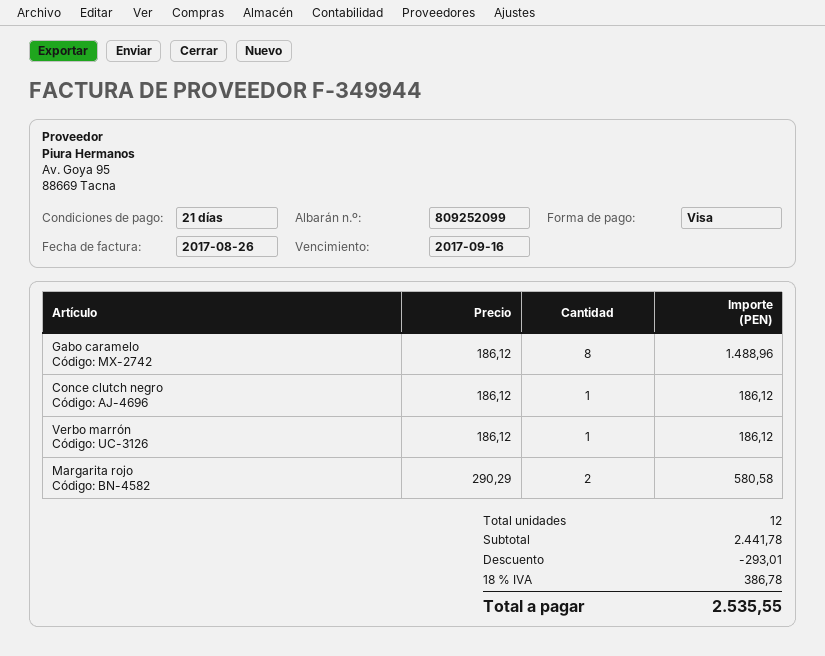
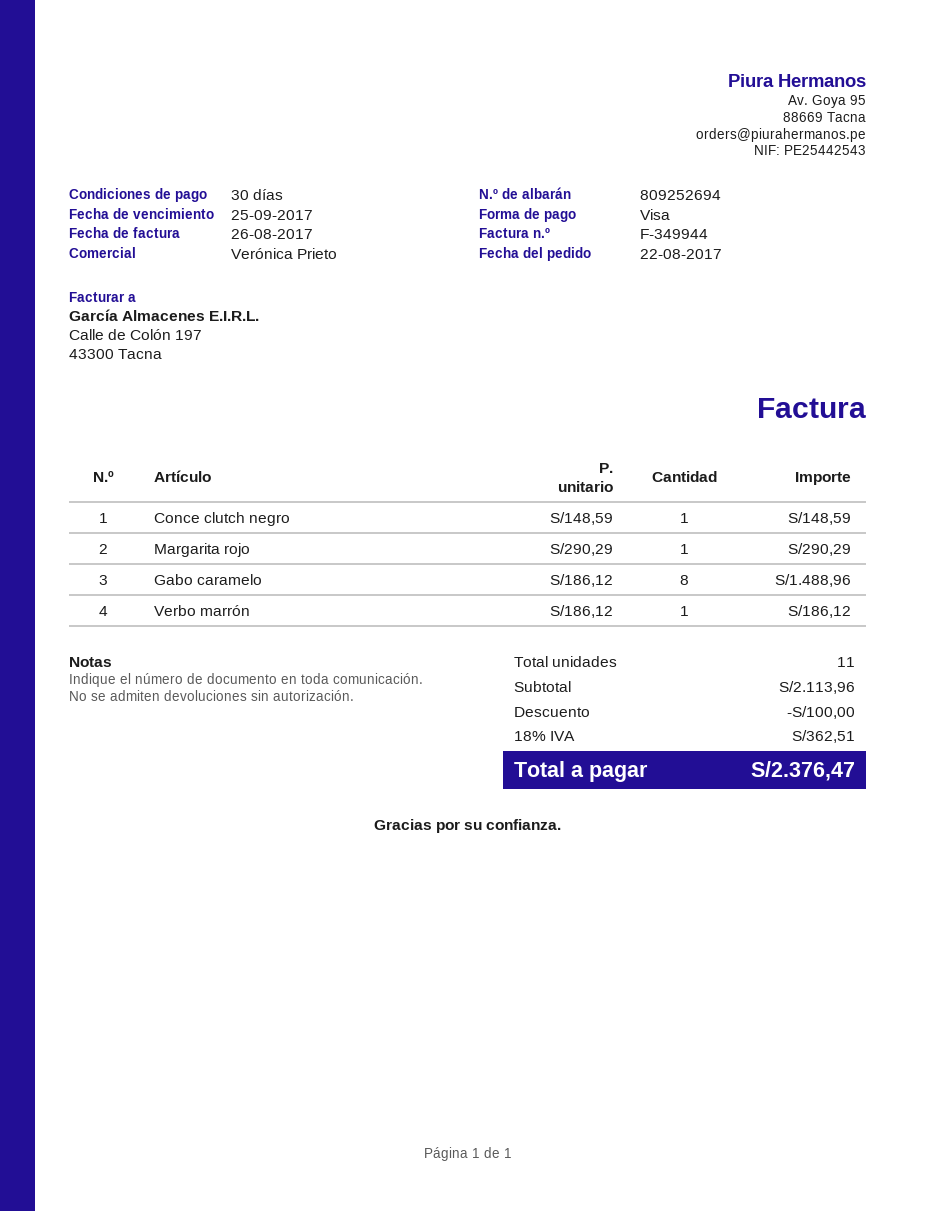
delivery note number: 809252099 -> 809252694
payment terms: 21 days -> 30 days
due date: 2017-09-16 -> 2017-09-25
Conce clutch negro: 1 x 186.12 = 186.12 -> 1 x 148.59 = 148.59
Margarita rojo: 2 x 290.29 = 580.58 -> 1 x 290.29 = 290.29
total quantity: 12 -> 11
subtotal: 2441.78 -> 2113.96
discount: 293.01 -> 100.00
tax: 18% = 386.78 -> 18% = 362.51
total: 2535.55 -> 2376.47

